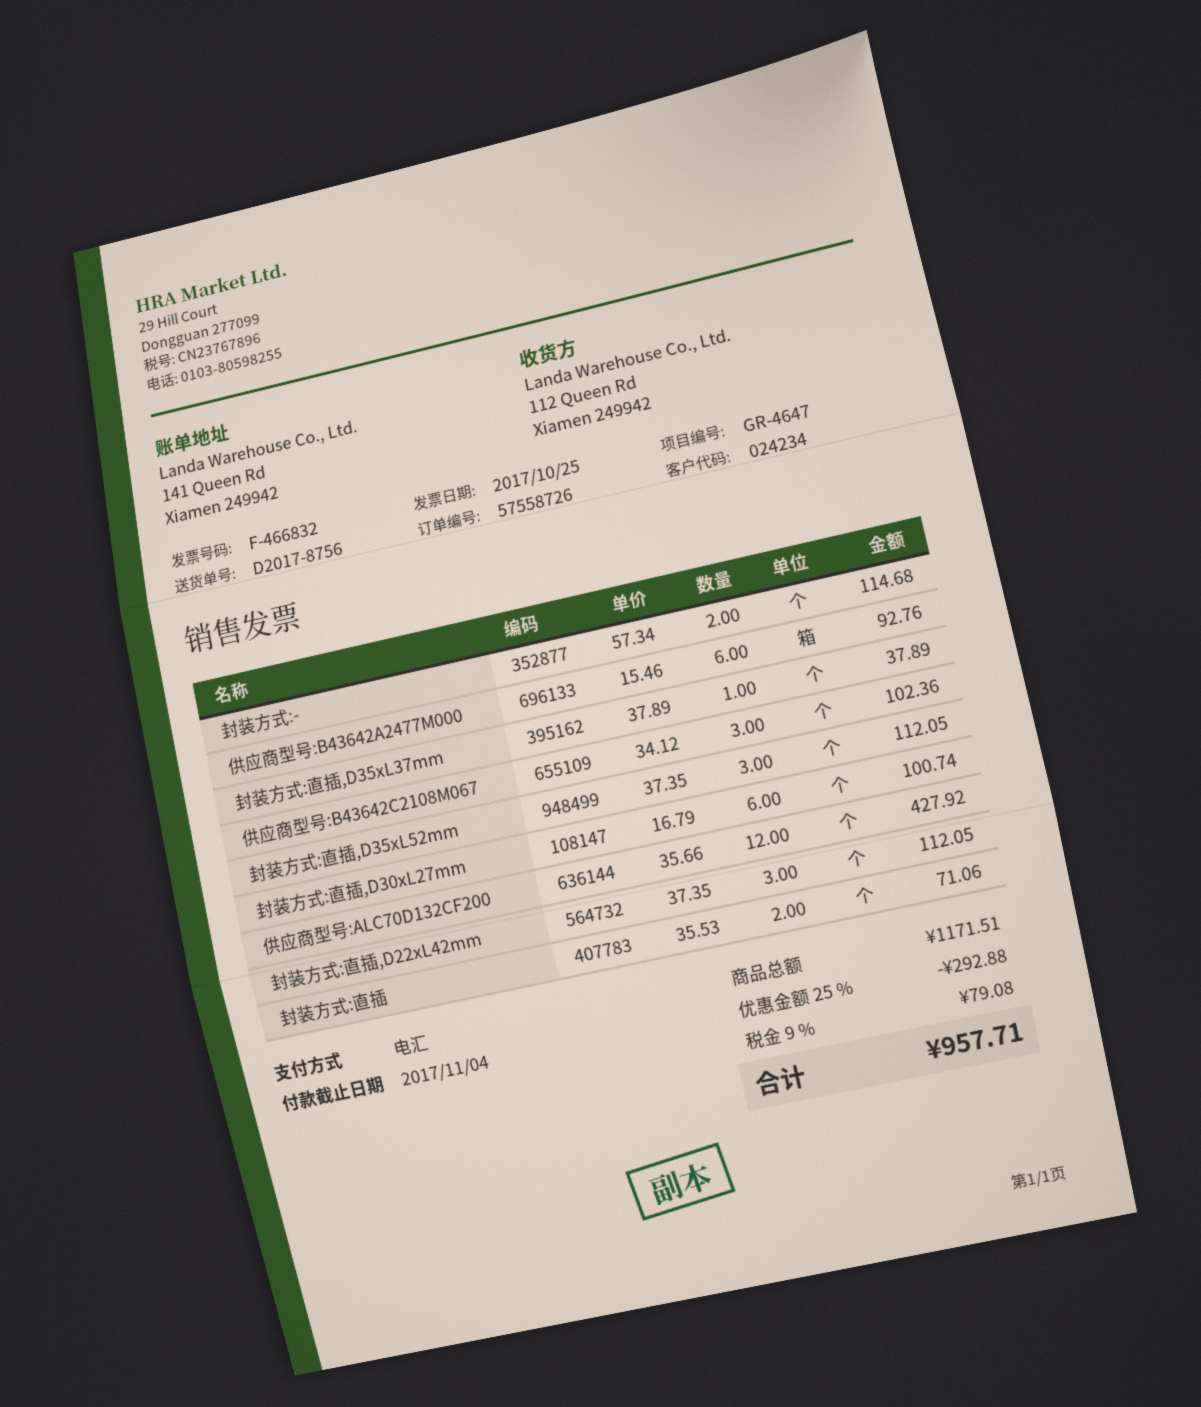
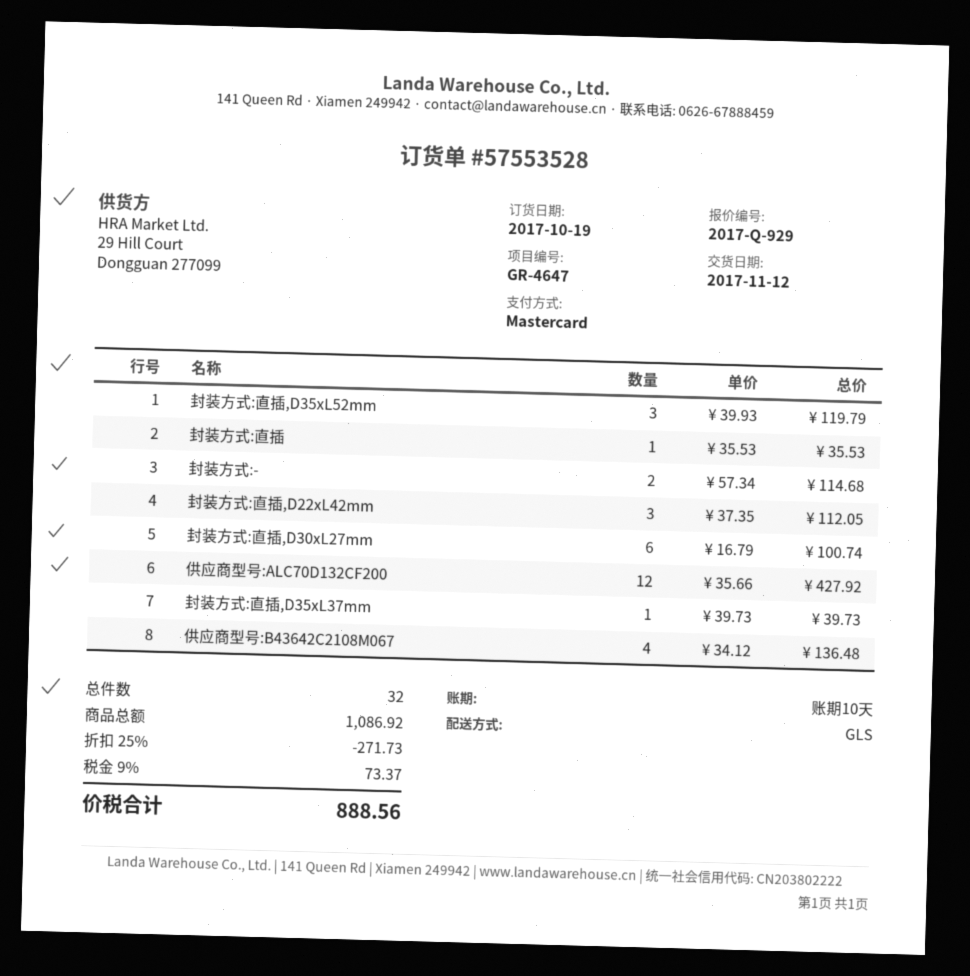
order number: 57558726 -> 57553528
payment method: bank transfer -> Mastercard
供应商型号:B43642A2477M000: 6 x 15.46 = 92.76 -> none
封装方式:直插,D35xL37mm: 1 x 37.89 = 37.89 -> 1 x 39.73 = 39.73
供应商型号:B43642C2108M067: 3 x 34.12 = 102.36 -> 4 x 34.12 = 136.48
封装方式:直插,D35xL52mm: 3 x 37.35 = 112.05 -> 3 x 39.93 = 119.79
封装方式:直插: 2 x 35.53 = 71.06 -> 1 x 35.53 = 35.53
subtotal: 1171.51 -> 1086.92
discount: 25% = 292.88 -> 25% = 271.73
tax: 9% = 79.08 -> 9% = 73.37
total: 957.71 -> 888.56

